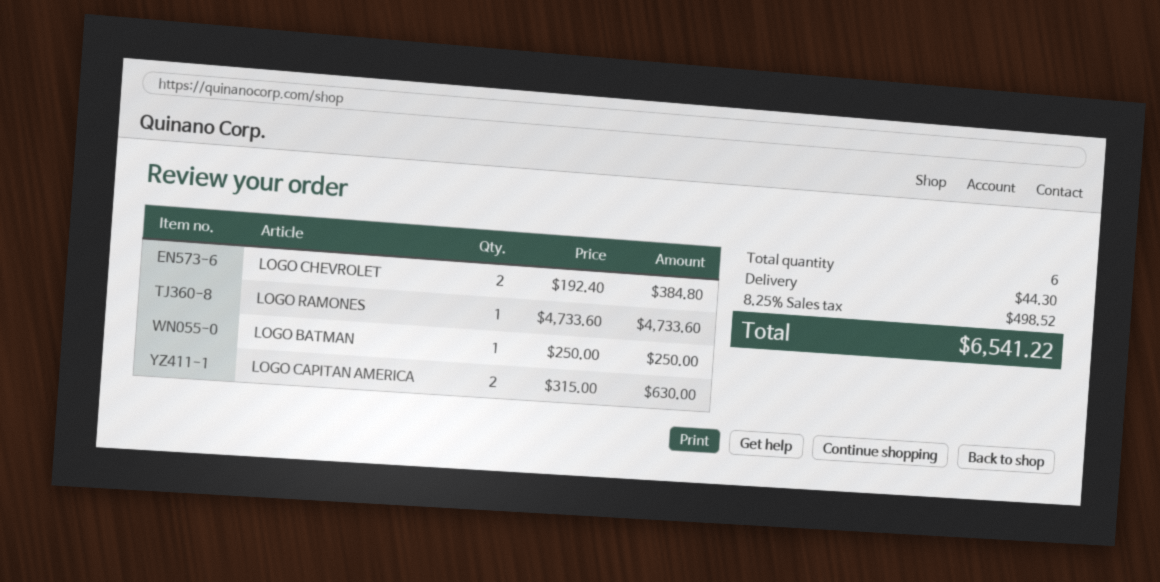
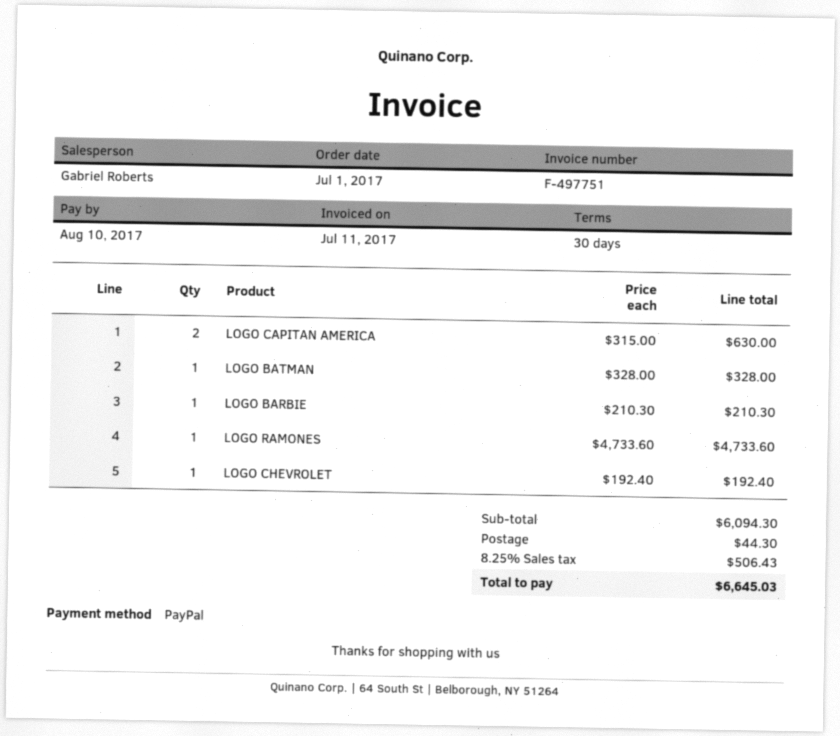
LOGO CHEVROLET: 2 x 192.40 = 384.80 -> 1 x 192.40 = 192.40
LOGO BATMAN: 1 x 250.00 = 250.00 -> 1 x 328.00 = 328.00
LOGO BARBIE: none -> 1 x 210.30 = 210.30
tax: 8.25% = 498.52 -> 8.25% = 506.43
total: 6541.22 -> 6645.03

